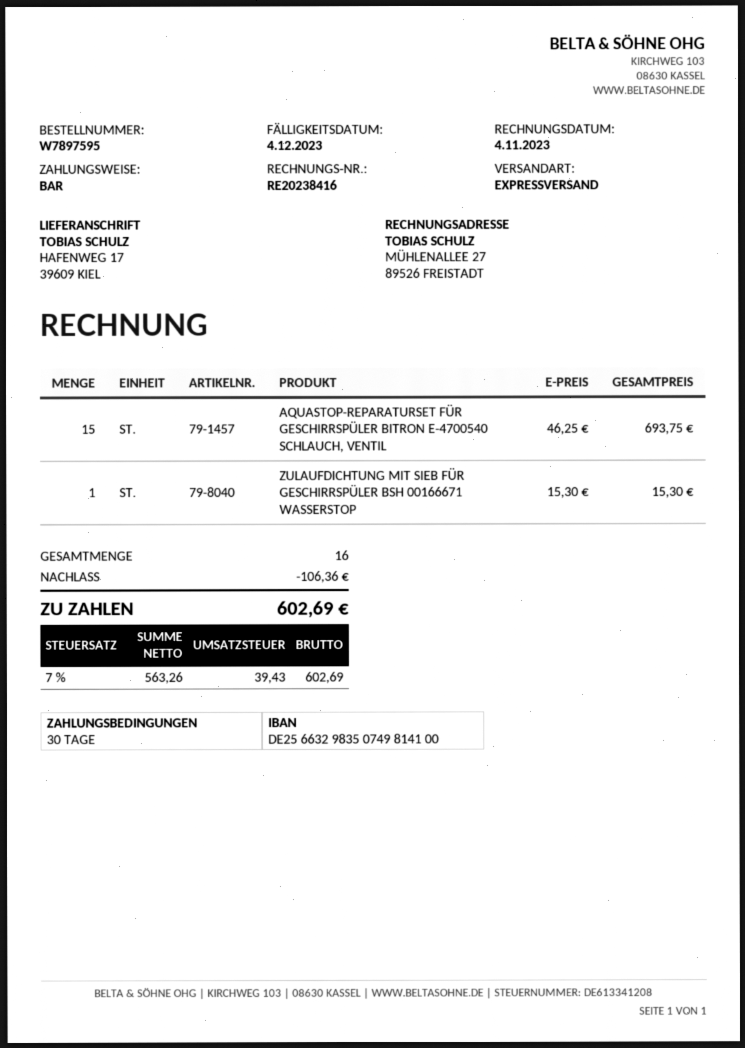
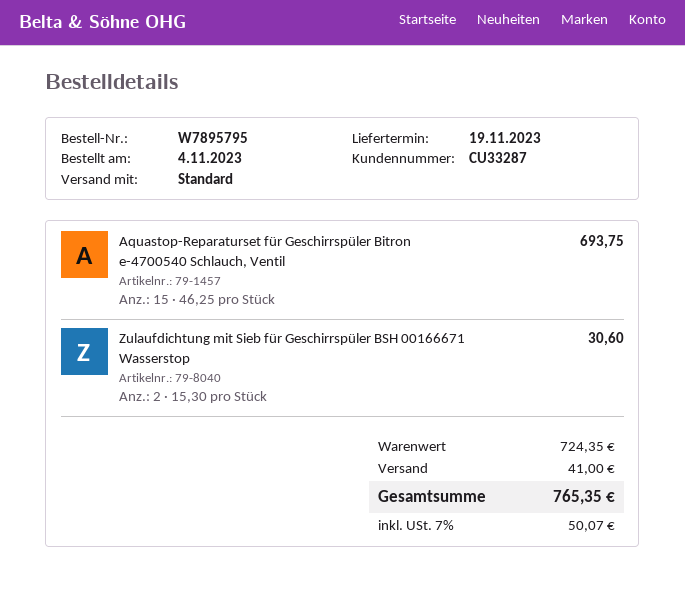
order number: W7897595 -> W7895795
shipping method: express -> standard
ZULAUFDICHTUNG MIT SIEB FÜR GESCHIRRSPÜLER BSH 00166671 WASSERSTOP: 1 x 15.30 = 15.30 -> 2 x 15.30 = 30.60
discount: 106.36 -> none
shipping: none -> 41.00
tax: 7% = 39.43 -> 7% = 50.07
total: 602.69 -> 765.35

